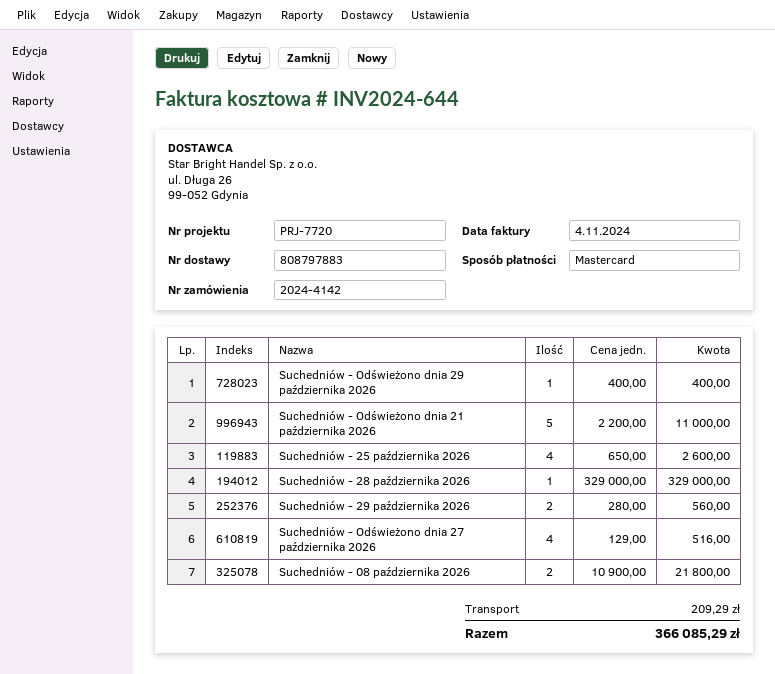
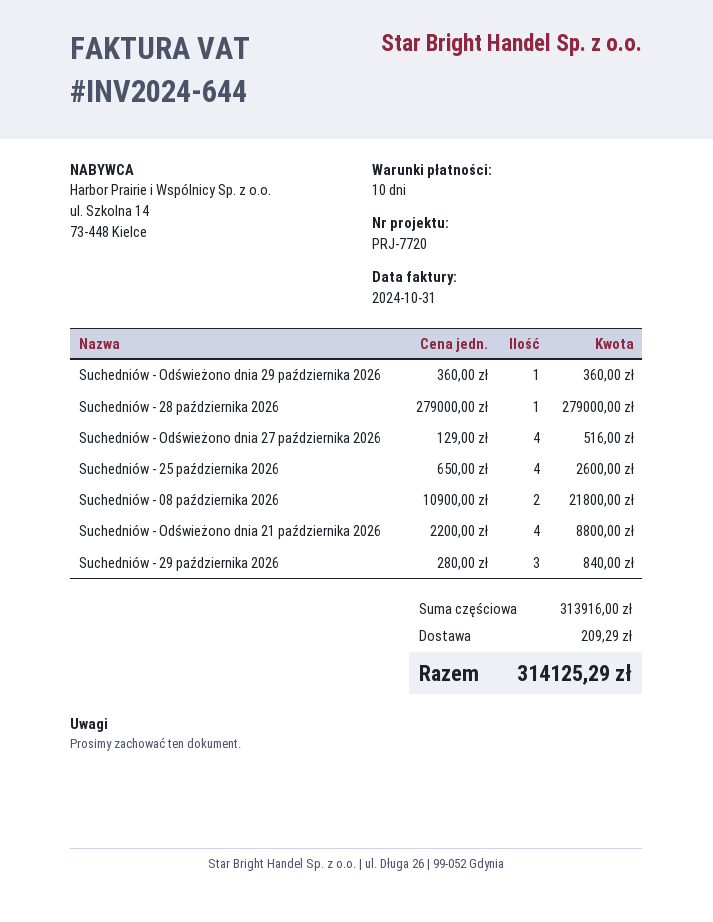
invoice date: 2024-11-04 -> 2024-10-31
Suchedniów - Odświeżono dnia 29 października 2026: 1 x 400.00 = 400.00 -> 1 x 360.00 = 360.00
Suchedniów - Odświeżono dnia 21 października 2026: 5 x 2200.00 = 11000.00 -> 4 x 2200.00 = 8800.00
Suchedniów - 28 października 2026: 1 x 329000.00 = 329000.00 -> 1 x 279000.00 = 279000.00
Suchedniów - 29 października 2026: 2 x 280.00 = 560.00 -> 3 x 280.00 = 840.00
total: 366085.29 -> 314125.29

